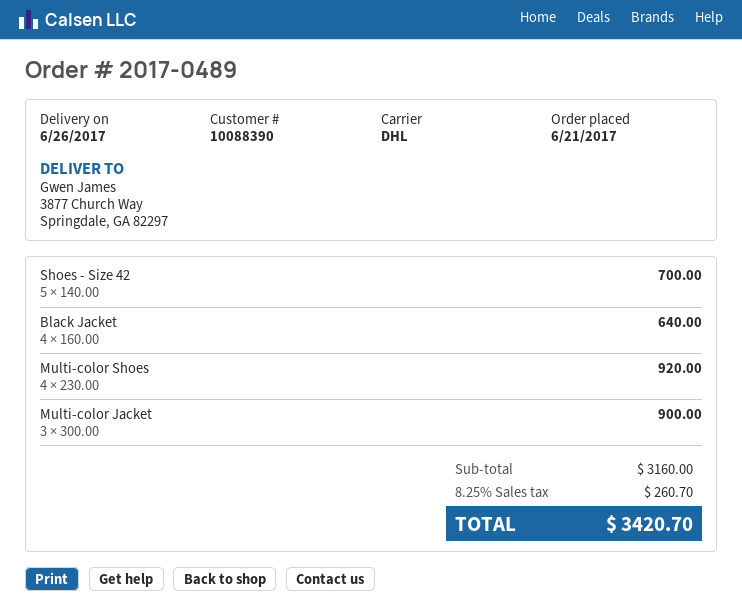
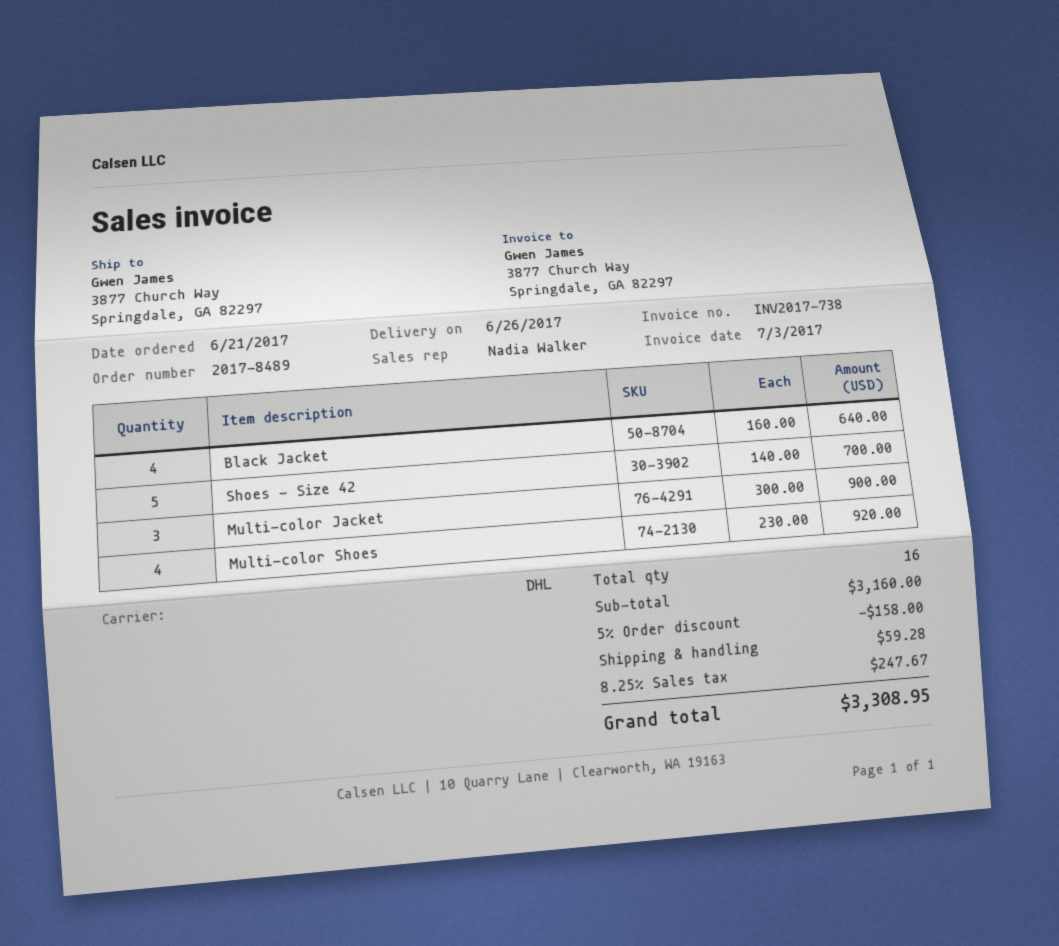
order number: 2017-0489 -> 2017-8489
discount: none -> 5% = 158.00
shipping: none -> 59.28
tax: 8.25% = 260.70 -> 8.25% = 247.67
total: 3420.70 -> 3308.95

